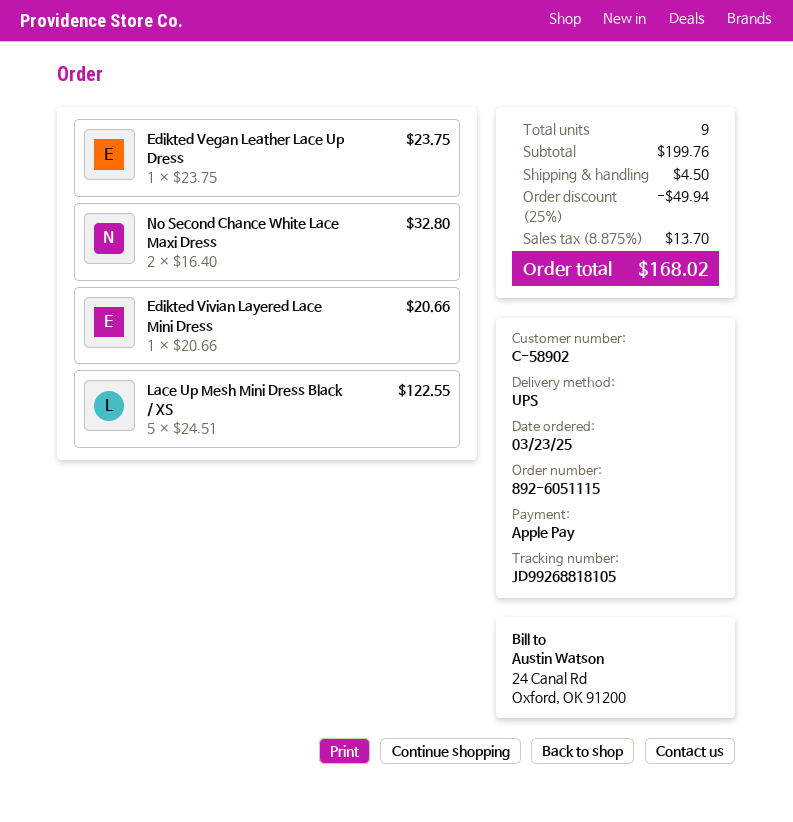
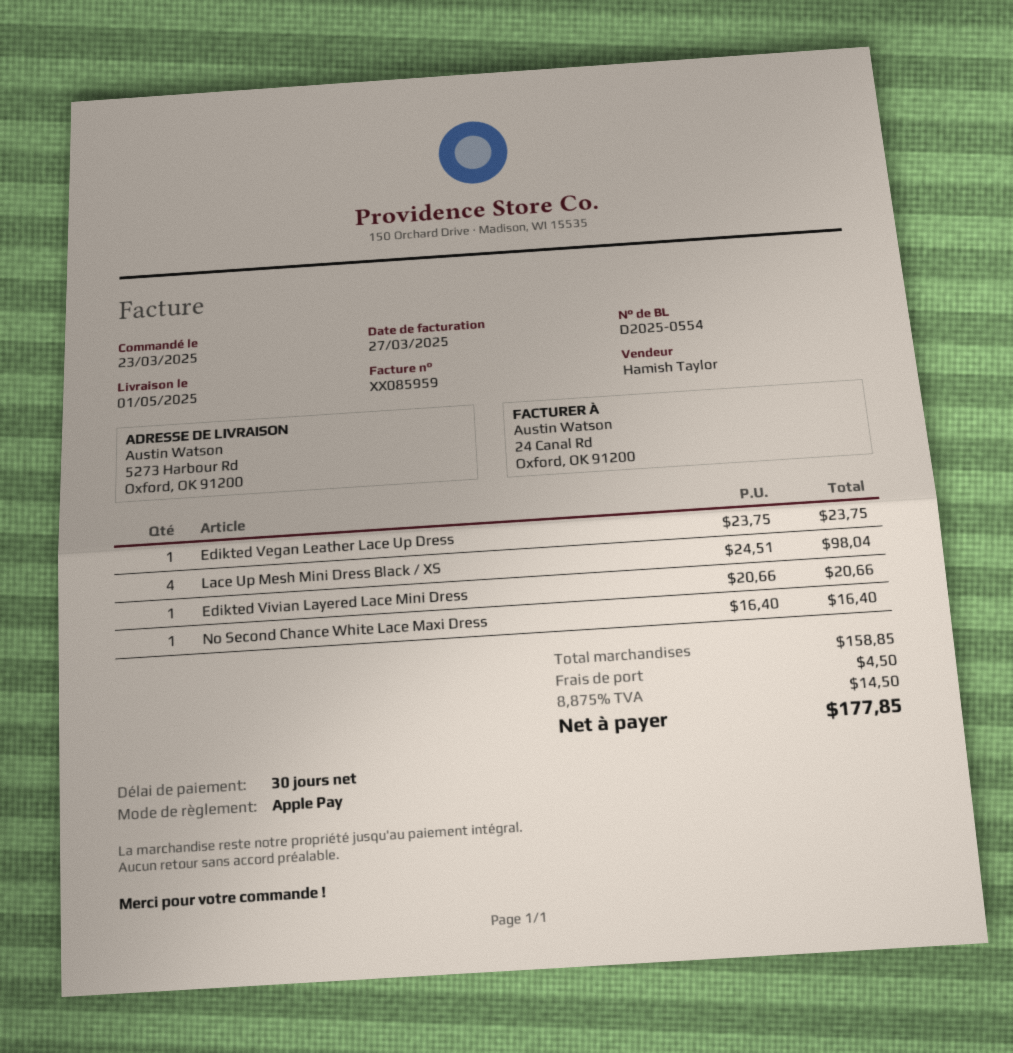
No Second Chance White Lace Maxi Dress: 2 x 16.40 = 32.80 -> 1 x 16.40 = 16.40
Lace Up Mesh Mini Dress Black / XS: 5 x 24.51 = 122.55 -> 4 x 24.51 = 98.04
subtotal: 199.76 -> 158.85
discount: 25% = 49.94 -> none
tax: 8.875% = 13.70 -> 8.875% = 14.50
total: 168.02 -> 177.85

